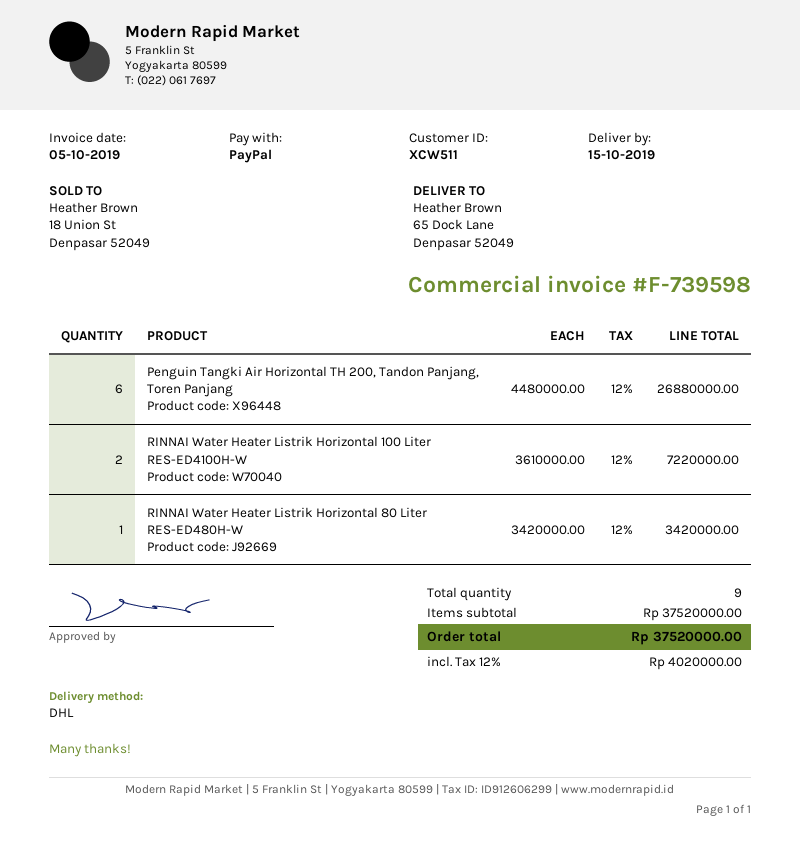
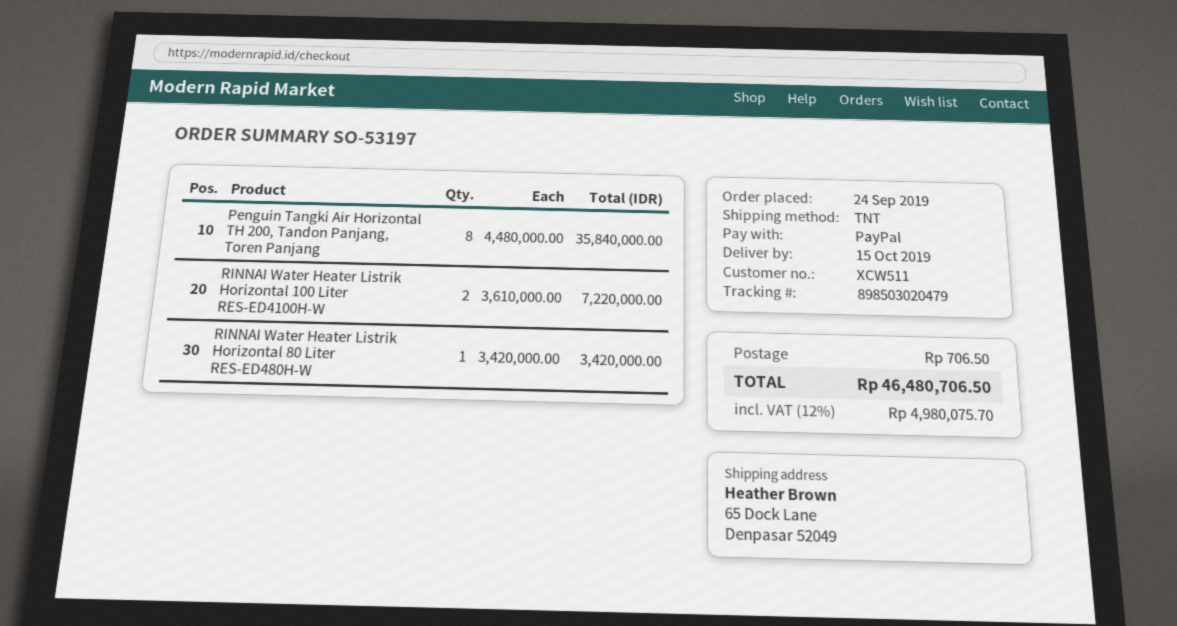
shipping method: DHL -> TNT
Penguin Tangki Air Horizontal TH 200, Tandon Panjang, Toren Panjang: 6 x 4480000.00 = 26880000.00 -> 8 x 4480000.00 = 35840000.00
shipping: none -> 706.50
tax: 12% = 4020000.00 -> 12% = 4980075.70
total: 37520000.00 -> 46480706.50

